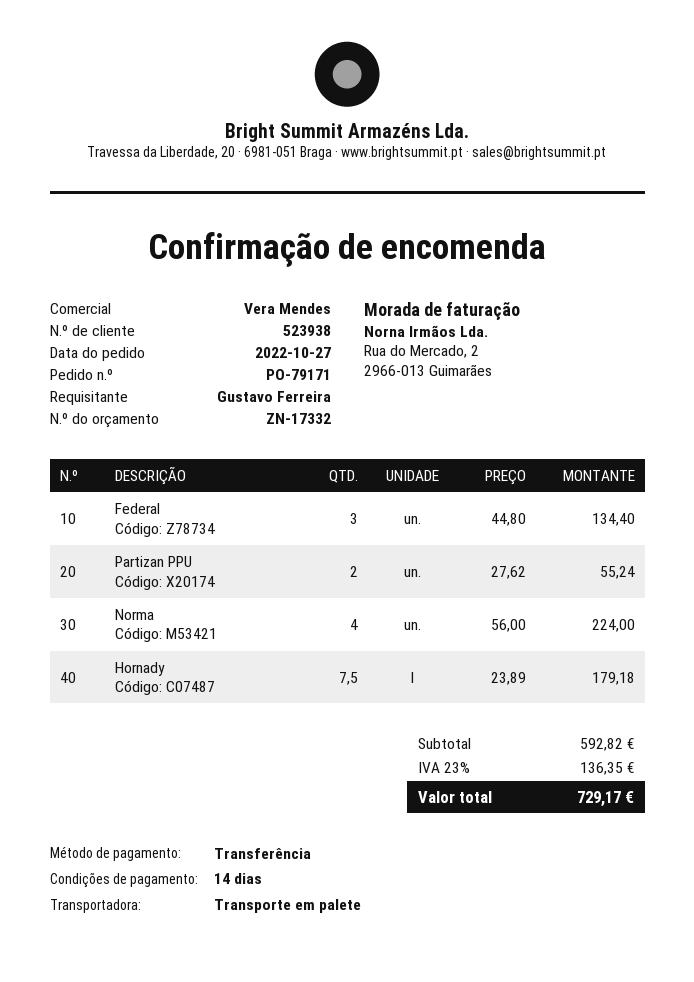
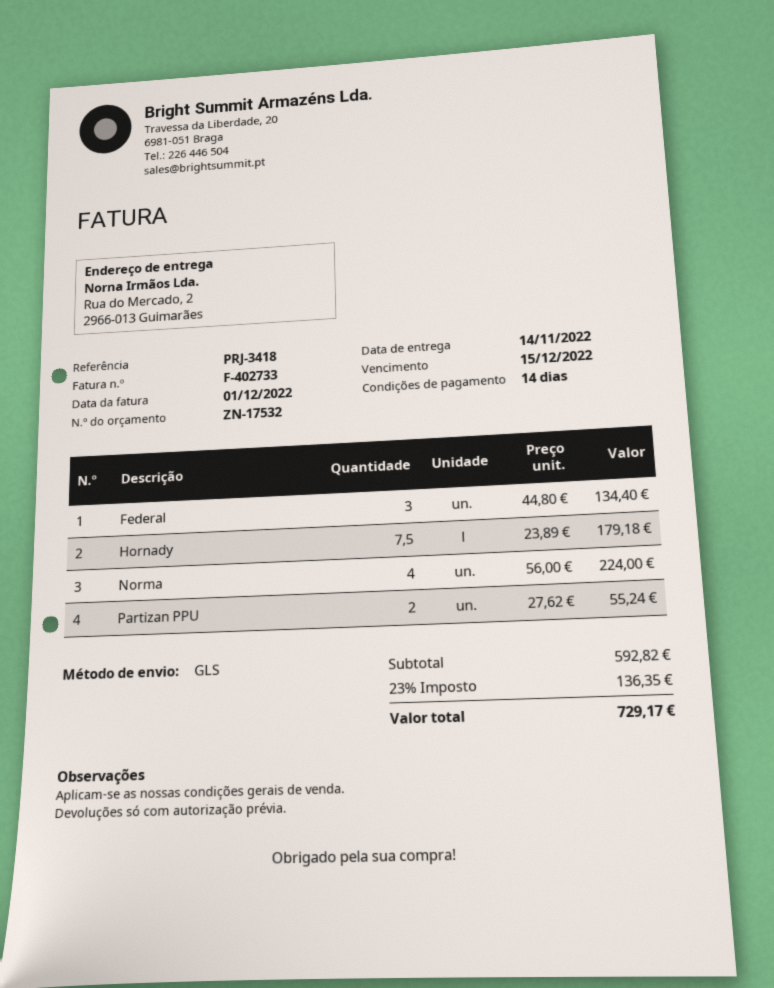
quote number: ZN-17332 -> ZN-17532
shipping method: pallet freight -> GLS

